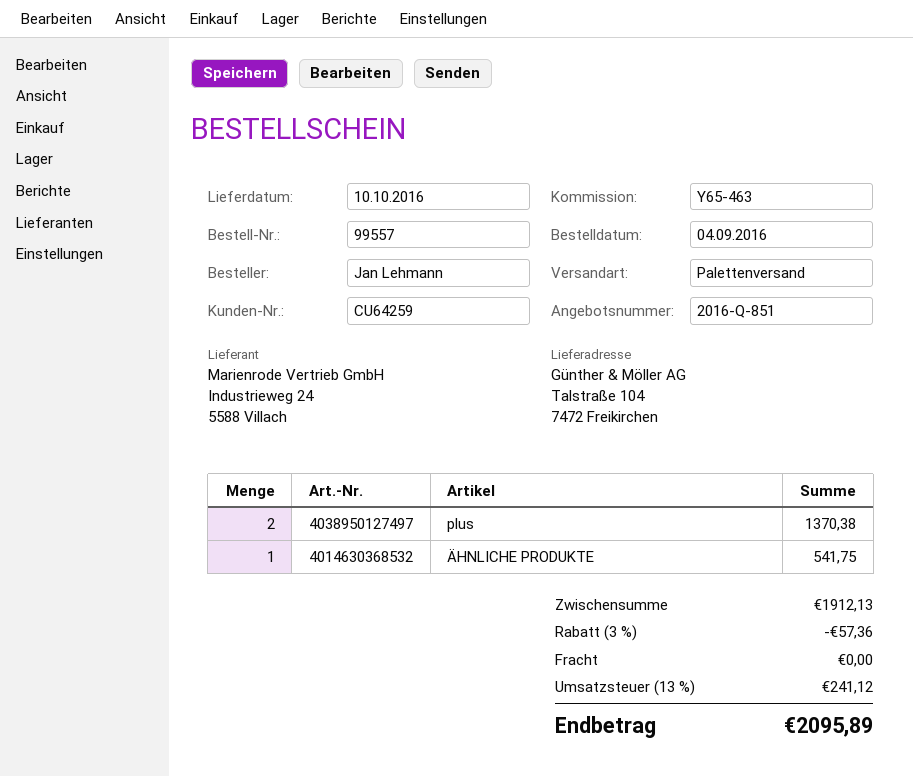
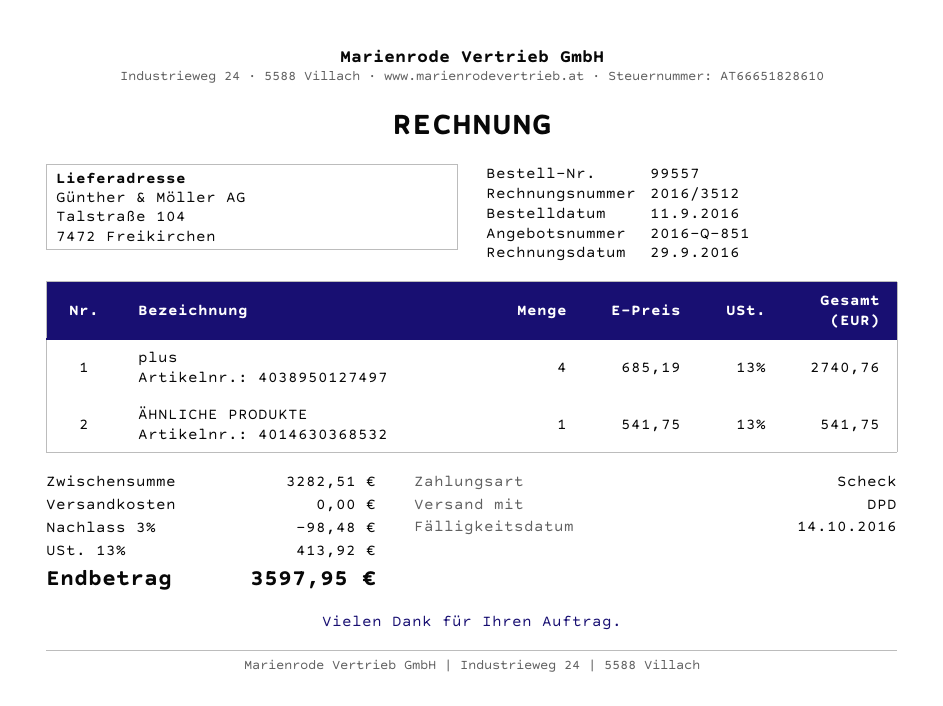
order date: 2016-09-04 -> 2016-09-11
shipping method: pallet freight -> DPD
plus: 2 for 1370.38 -> 4 for 2740.76
subtotal: 1912.13 -> 3282.51
discount: 3% = 57.36 -> 3% = 98.48
tax: 13% = 241.12 -> 13% = 413.92
total: 2095.89 -> 3597.95

